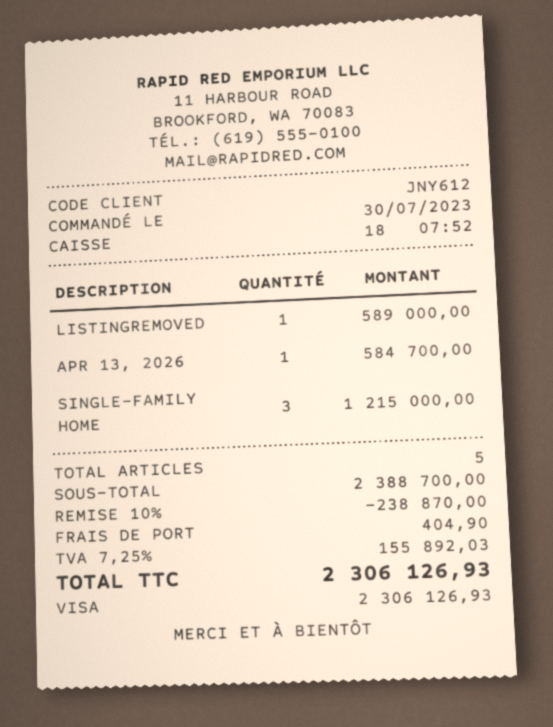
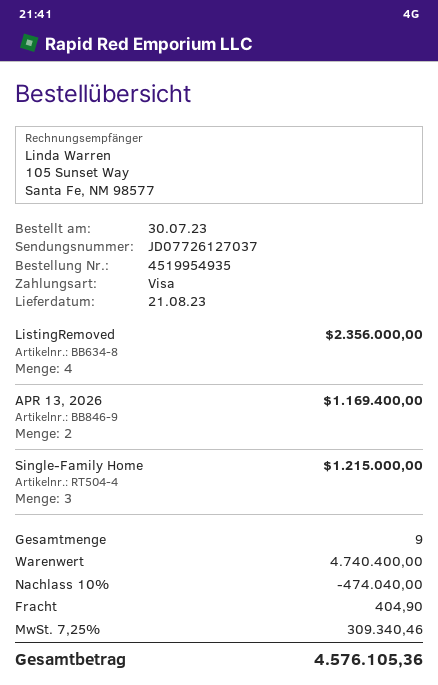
LISTINGREMOVED: 1 for 589000.00 -> 4 for 2356000.00
APR 13, 2026: 1 for 584700.00 -> 2 for 1169400.00
total quantity: 5 -> 9
subtotal: 2388700.00 -> 4740400.00
discount: 10% = 238870.00 -> 10% = 474040.00
tax: 7.25% = 155892.03 -> 7.25% = 309340.46
total: 2306126.93 -> 4576105.36

